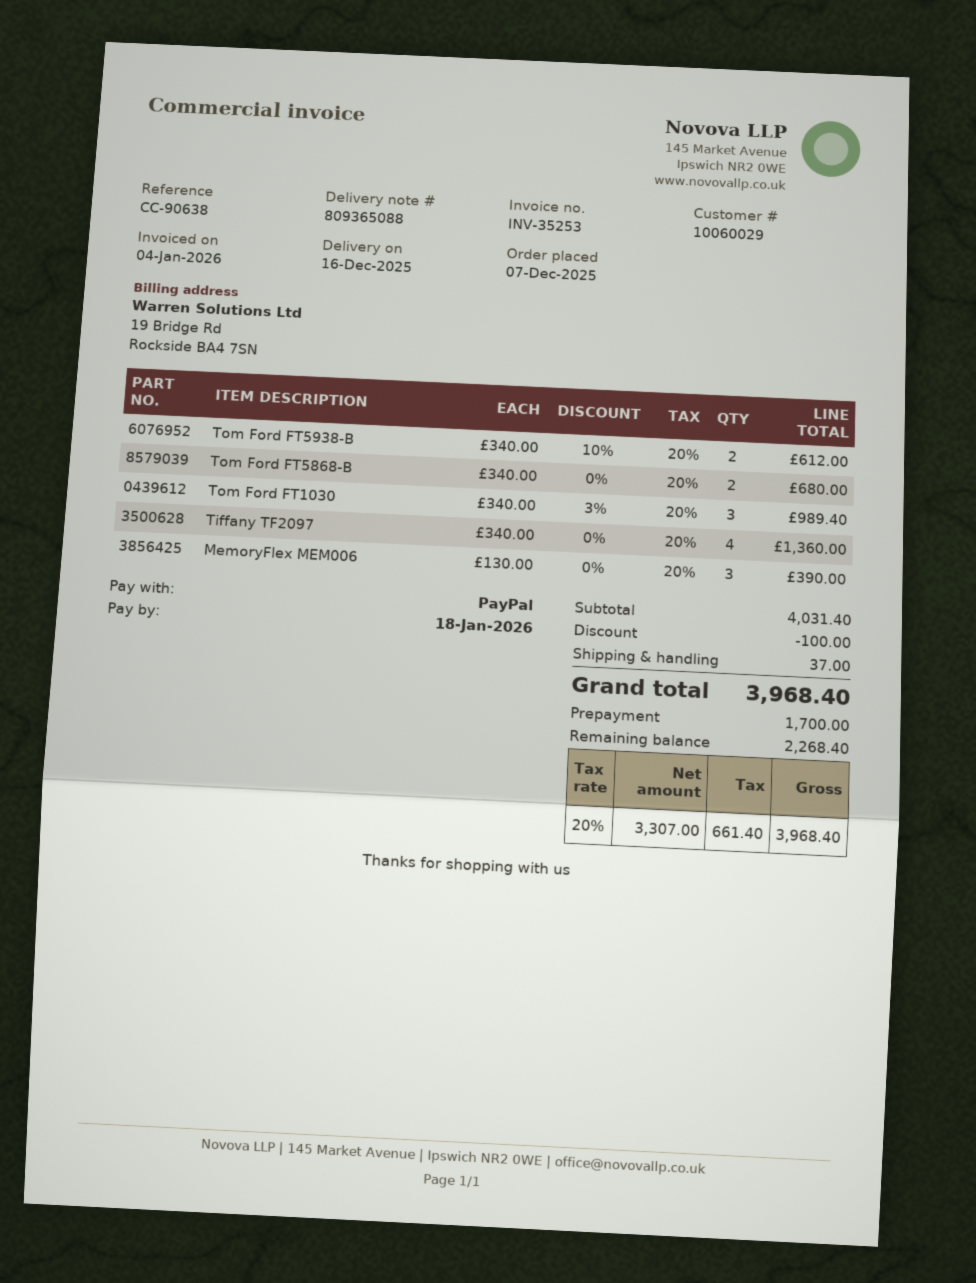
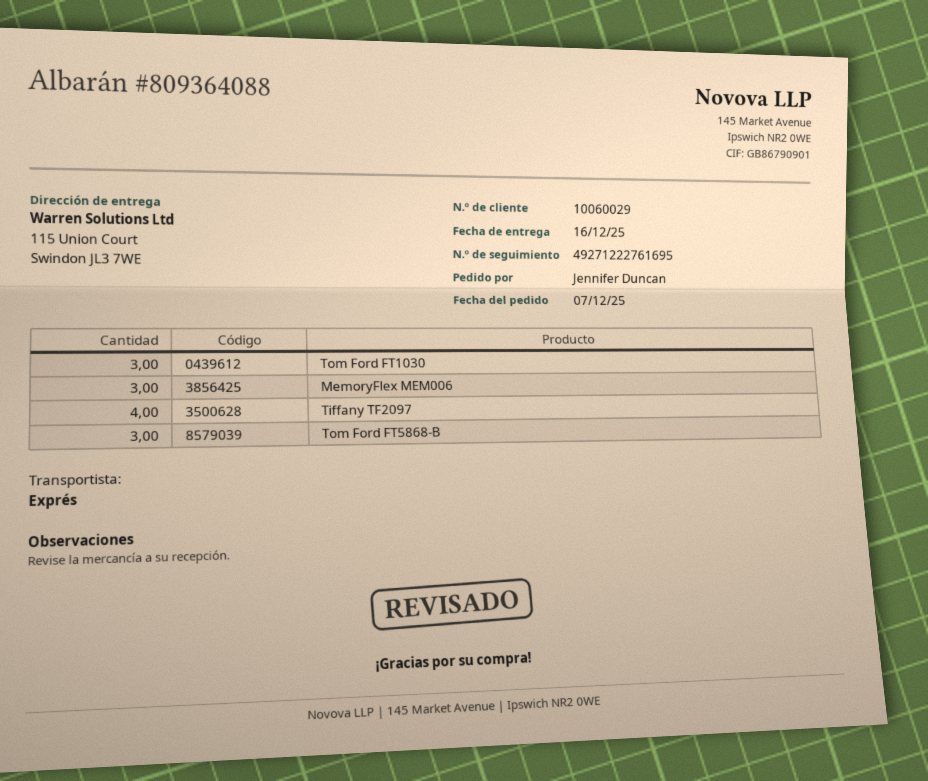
delivery note number: 809365088 -> 809364088
Tom Ford FT5938-B: 2 -> none
Tom Ford FT5868-B: 2 -> 3

